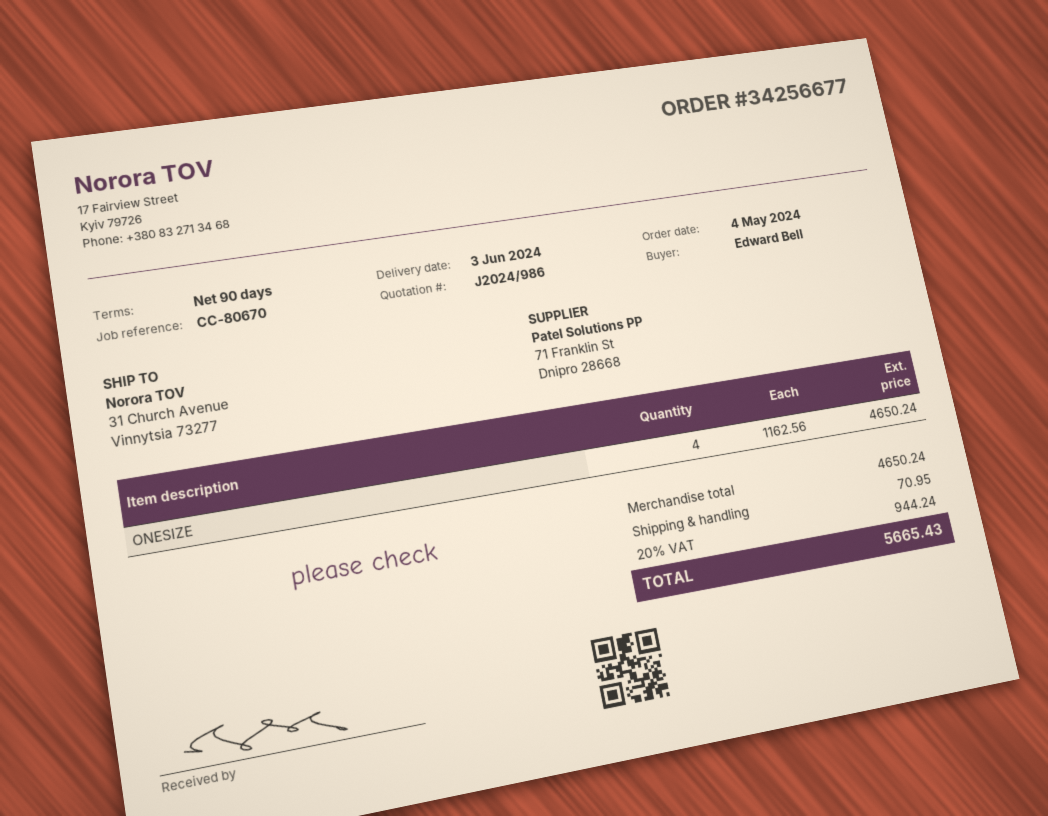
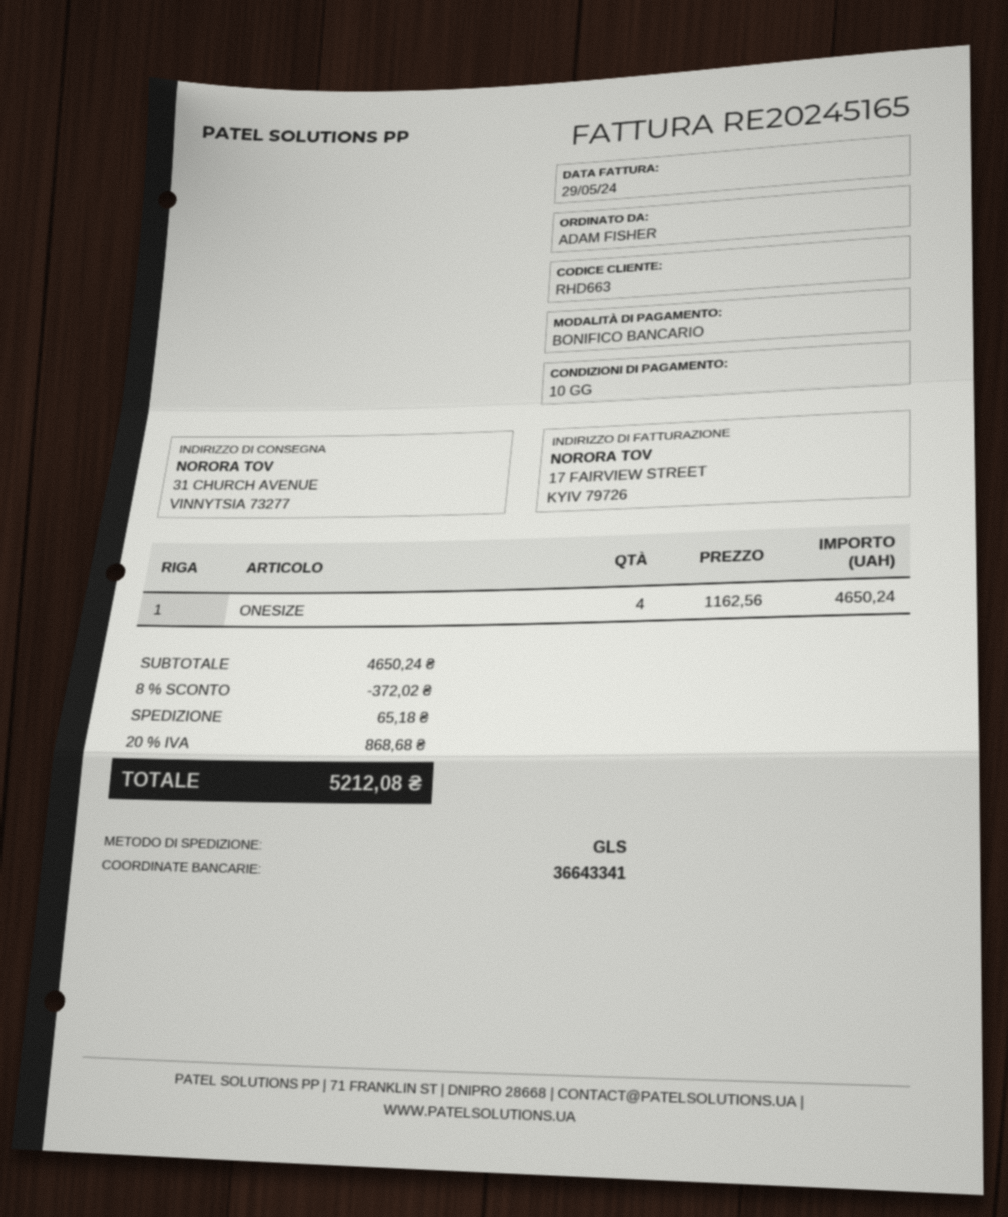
payment terms: 90 days -> 10 days
ordered by: Edward Bell -> ADAM FISHER
discount: none -> 8% = 372.02
shipping: 70.95 -> 65.18
tax: 20% = 944.24 -> 20% = 868.68
total: 5665.43 -> 5212.08

